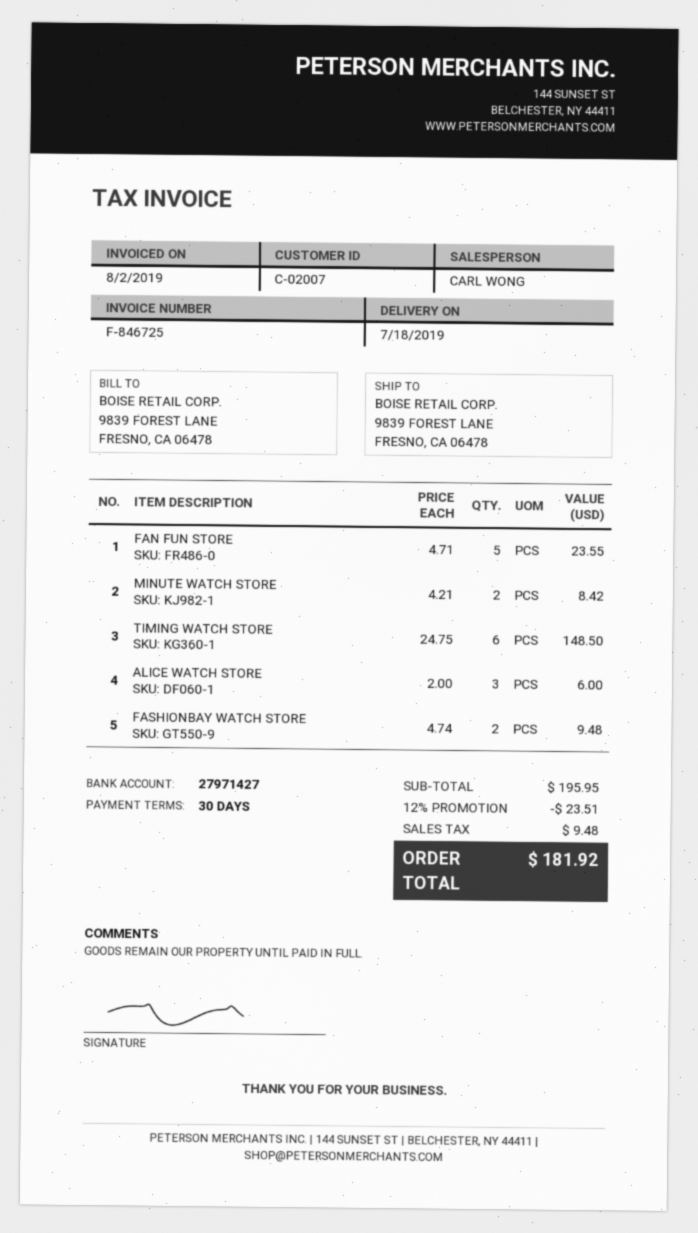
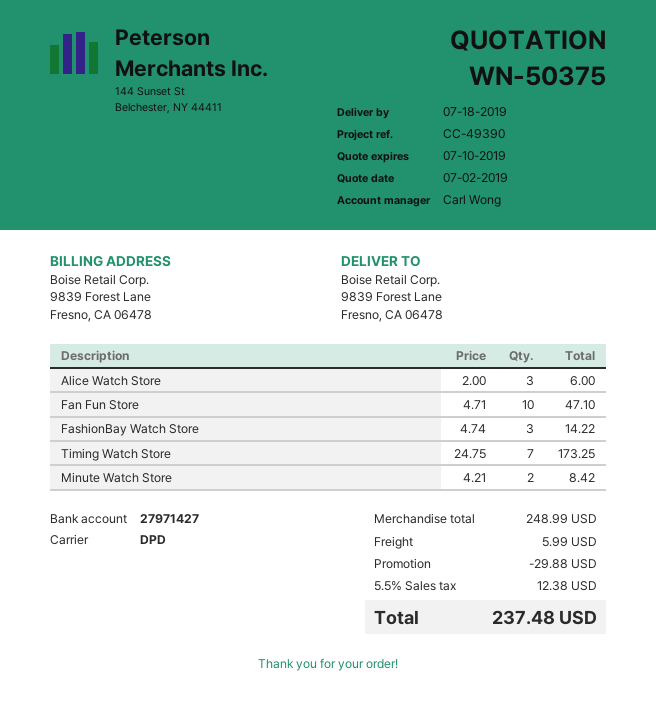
FAN FUN STORE: 5 x 4.71 = 23.55 -> 10 x 4.71 = 47.10
TIMING WATCH STORE: 6 x 24.75 = 148.50 -> 7 x 24.75 = 173.25
FASHIONBAY WATCH STORE: 2 x 4.74 = 9.48 -> 3 x 4.74 = 14.22
subtotal: 195.95 -> 248.99
discount: 23.51 -> 29.88
shipping: none -> 5.99
tax: 9.48 -> 12.38
total: 181.92 -> 237.48

